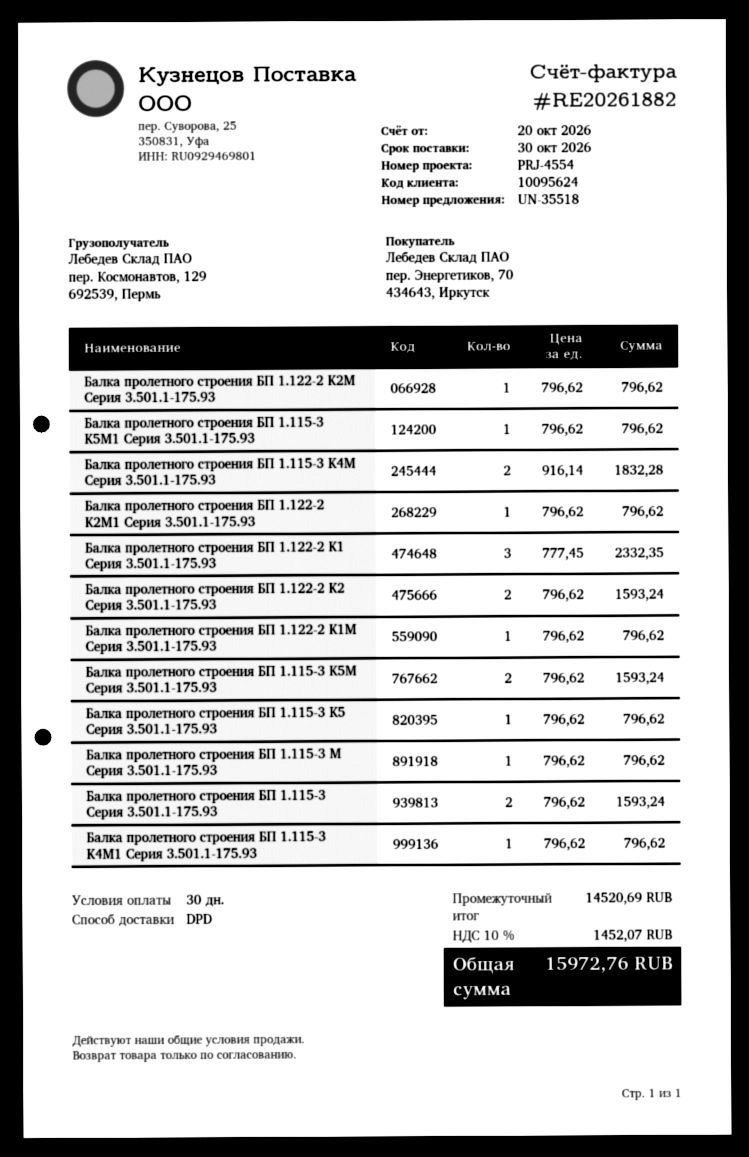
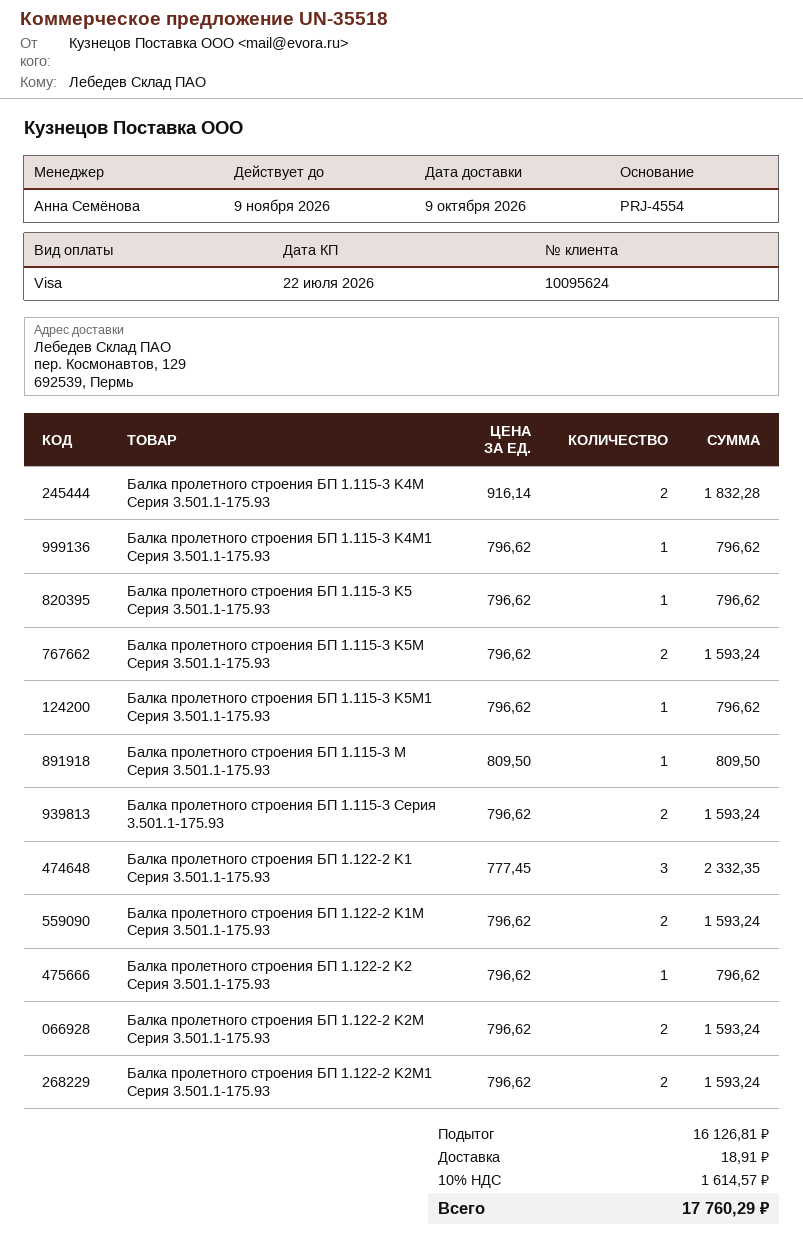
delivery date: 2026-10-30 -> 2026-10-09
Балка пролетного строения БП 1.122-2 K2M Серия 3.501.1-175.93: 1 x 796.62 = 796.62 -> 2 x 796.62 = 1593.24
Балка пролетного строения БП 1.122-2 K2M1 Серия 3.501.1-175.93: 1 x 796.62 = 796.62 -> 2 x 796.62 = 1593.24
Балка пролетного строения БП 1.122-2 K2 Серия 3.501.1-175.93: 2 x 796.62 = 1593.24 -> 1 x 796.62 = 796.62
Балка пролетного строения БП 1.122-2 K1M Серия 3.501.1-175.93: 1 x 796.62 = 796.62 -> 2 x 796.62 = 1593.24
Балка пролетного строения БП 1.115-3 M Серия 3.501.1-175.93: 1 x 796.62 = 796.62 -> 1 x 809.50 = 809.50
subtotal: 14520.69 -> 16126.81
shipping: none -> 18.91
tax: 10% = 1452.07 -> 10% = 1614.57
total: 15972.76 -> 17760.29

